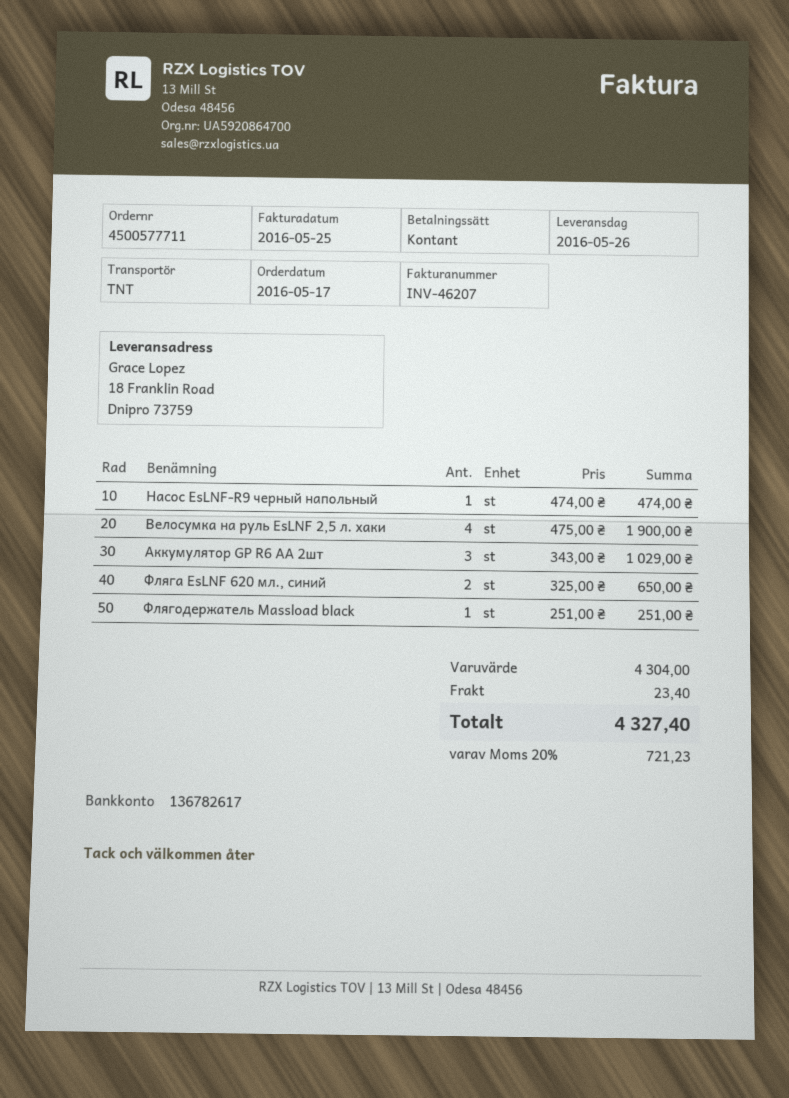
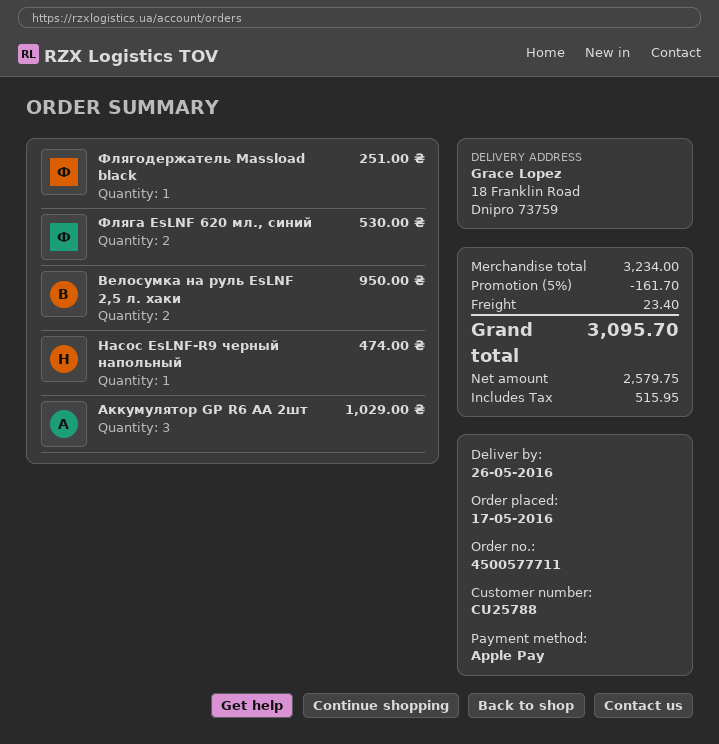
payment method: cash -> Apple Pay
Велосумка на руль EsLNF 2,5 л. хаки: 4 for 1900.00 -> 2 for 950.00
Фляга EsLNF 620 мл., синий: 2 for 650.00 -> 2 for 530.00
subtotal: 4304.00 -> 3234.00
discount: none -> 5% = 161.70
tax: 721.23 -> 515.95
total: 4327.40 -> 3095.70

